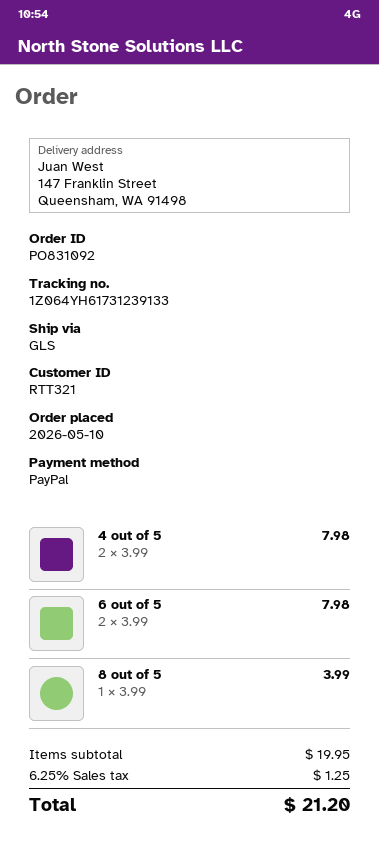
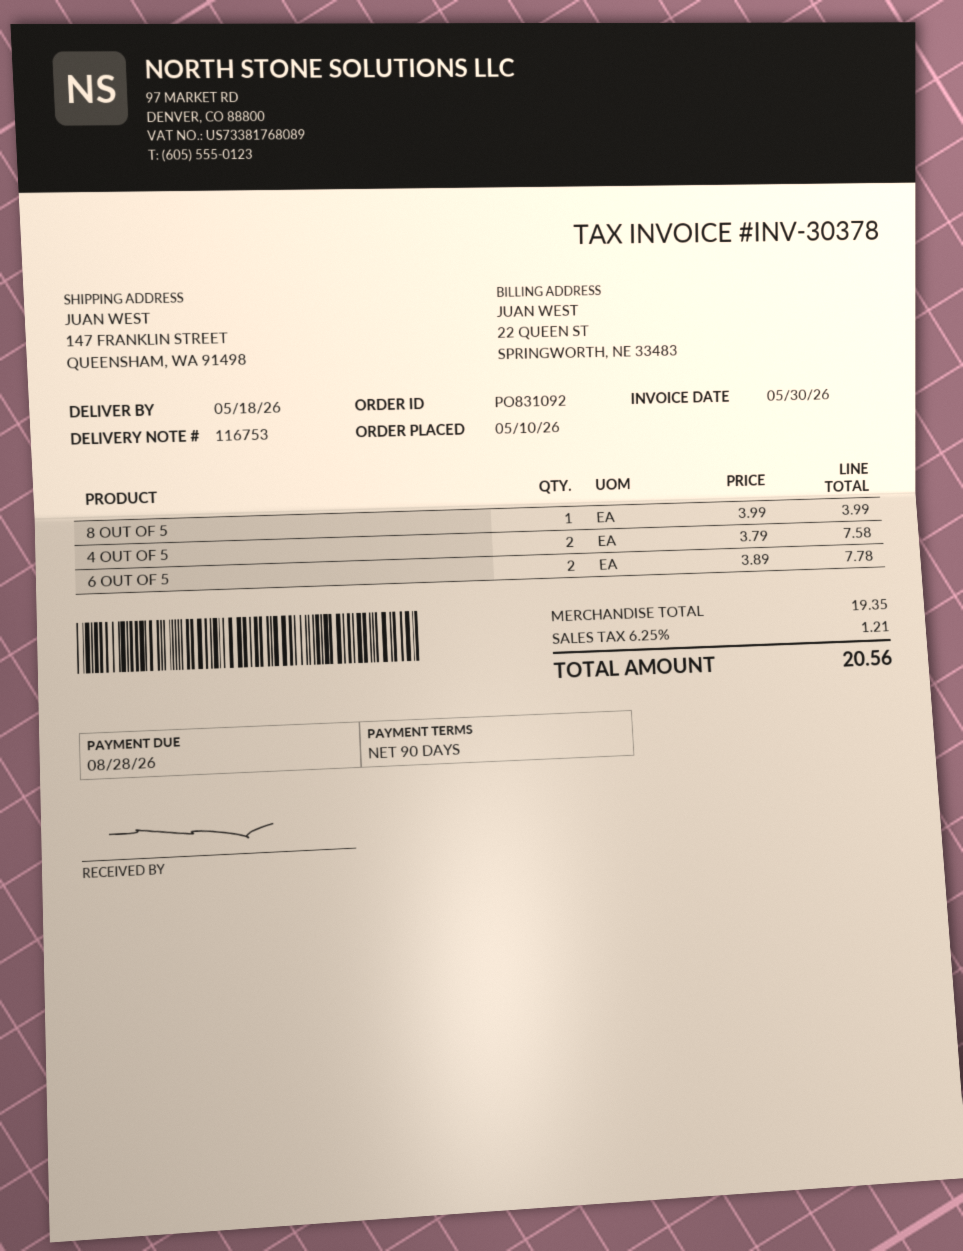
4 out of 5: 2 x 3.99 = 7.98 -> 2 x 3.79 = 7.58
6 out of 5: 2 x 3.99 = 7.98 -> 2 x 3.89 = 7.78
subtotal: 19.95 -> 19.35
tax: 6.25% = 1.25 -> 6.25% = 1.21
total: 21.20 -> 20.56

